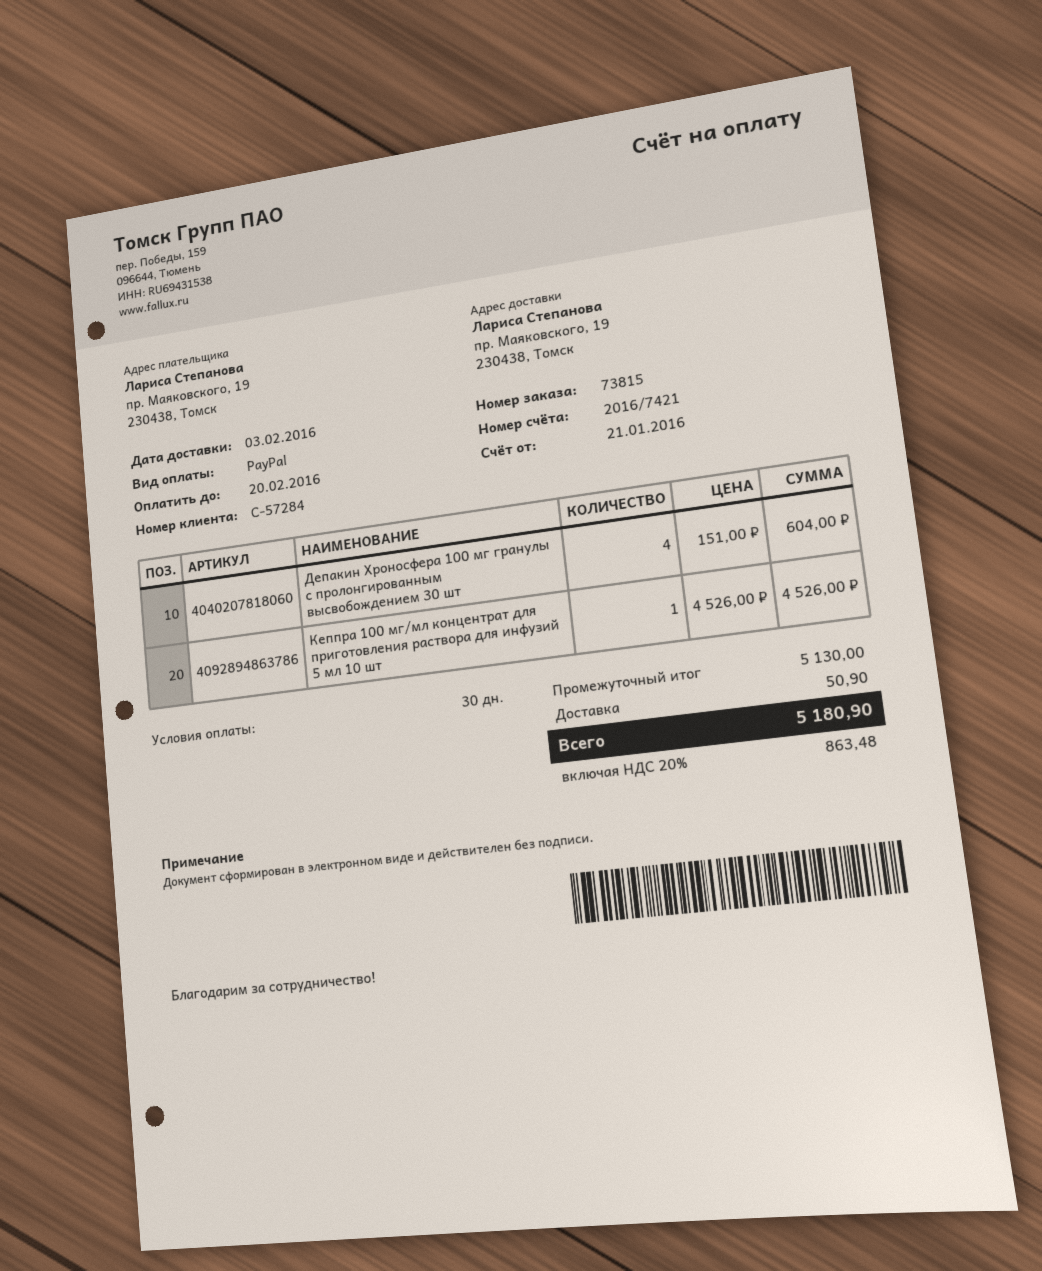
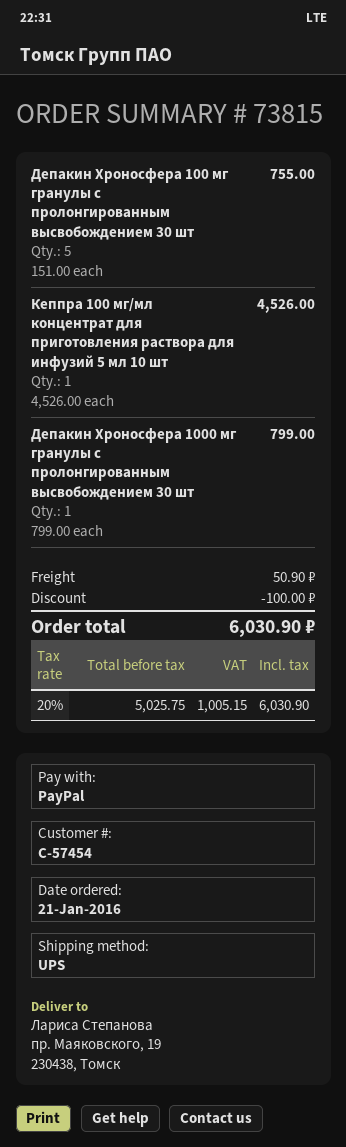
customer number: C-57284 -> C-57454
Депакин Хроносфера 100 мг гранулы с пролонгированным высвобождением 30 шт: 4 x 151.00 = 604.00 -> 5 x 151.00 = 755.00
Депакин Хроносфера 1000 мг гранулы с пролонгированным высвобождением 30 шт: none -> 1 x 799.00 = 799.00
discount: none -> 100.00
tax: 20% = 863.48 -> 20% = 1005.15
total: 5180.90 -> 6030.90

